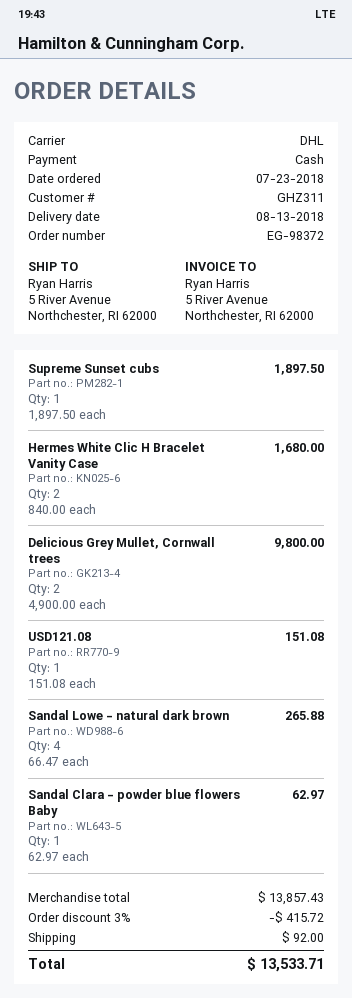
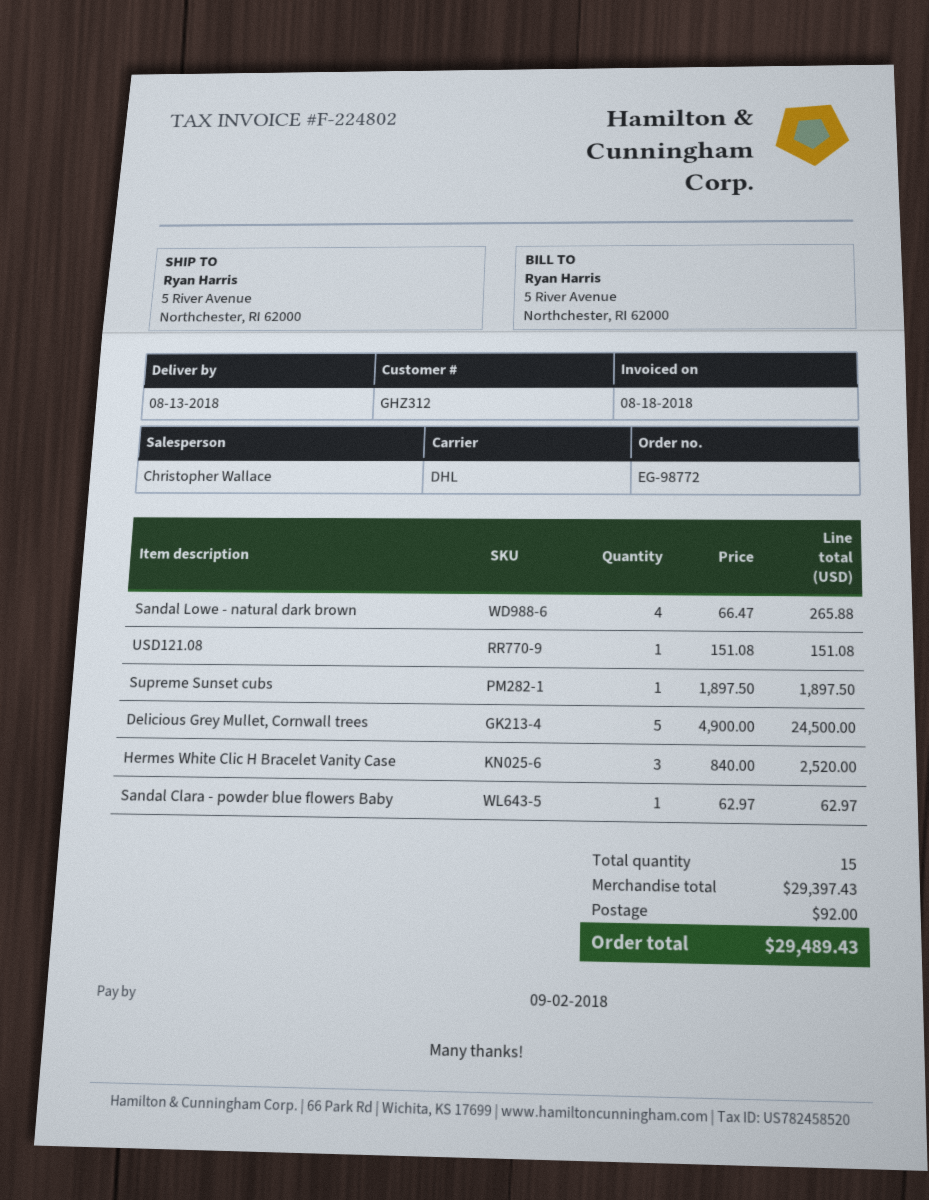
order number: EG-98372 -> EG-98772
customer number: GHZ311 -> GHZ312
Hermes White Clic H Bracelet Vanity Case: 2 x 840.00 = 1680.00 -> 3 x 840.00 = 2520.00
Delicious Grey Mullet, Cornwall trees: 2 x 4900.00 = 9800.00 -> 5 x 4900.00 = 24500.00
subtotal: 13857.43 -> 29397.43
discount: 3% = 415.72 -> none
total: 13533.71 -> 29489.43

